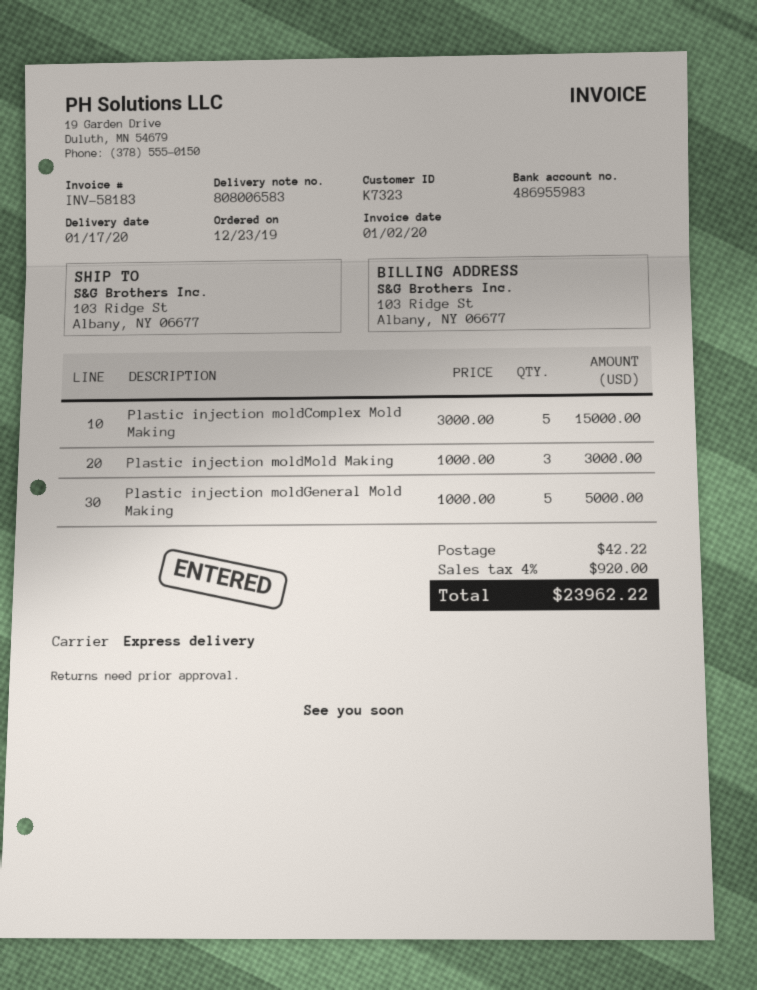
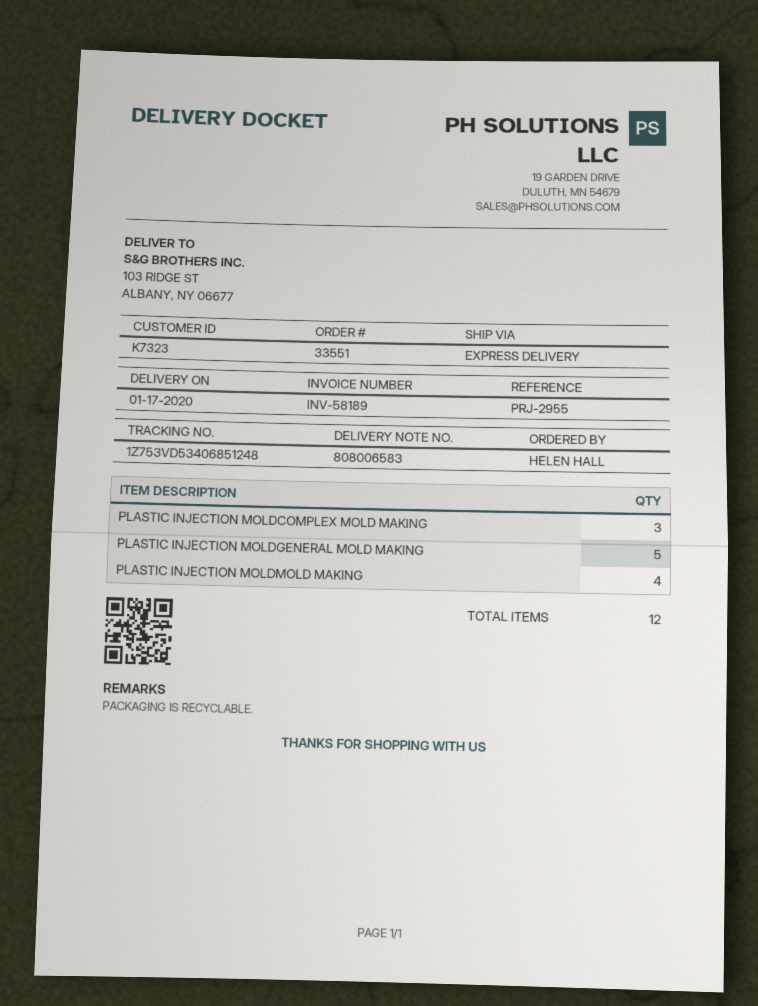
invoice number: INV-58183 -> INV-58189
Plastic injection moldComplex Mold Making: 5 -> 3
Plastic injection moldMold Making: 3 -> 4

